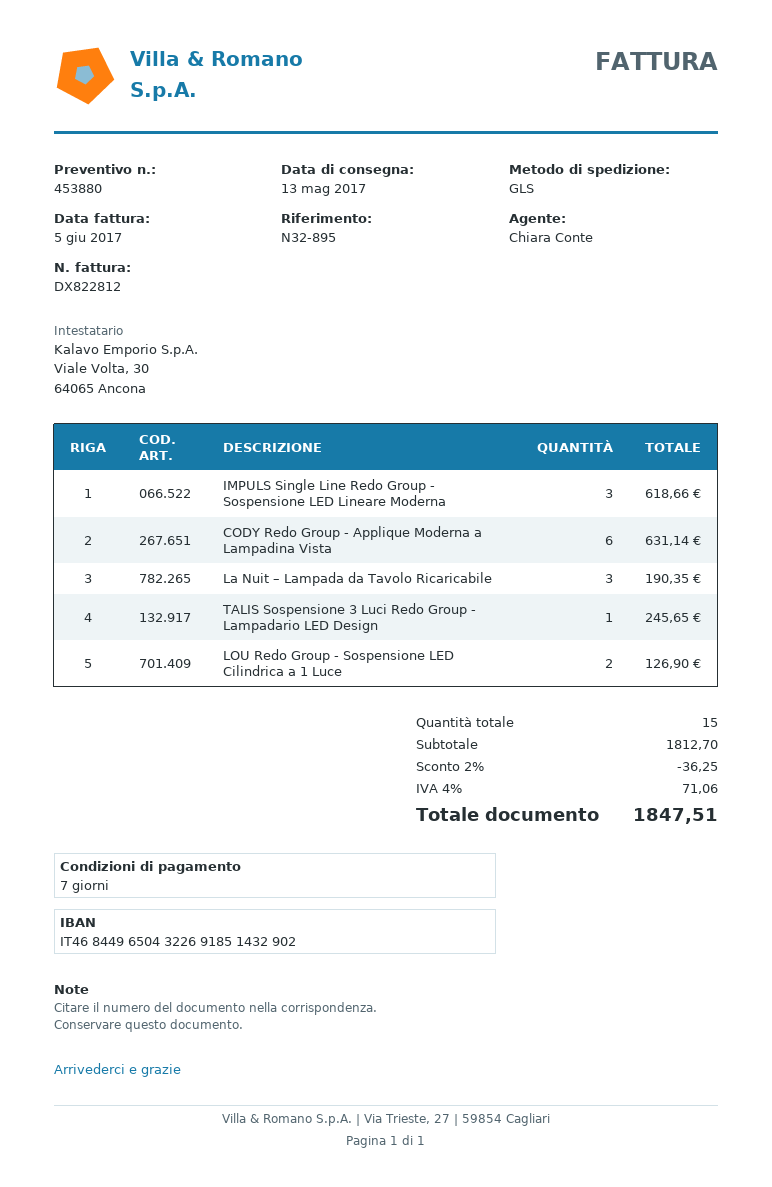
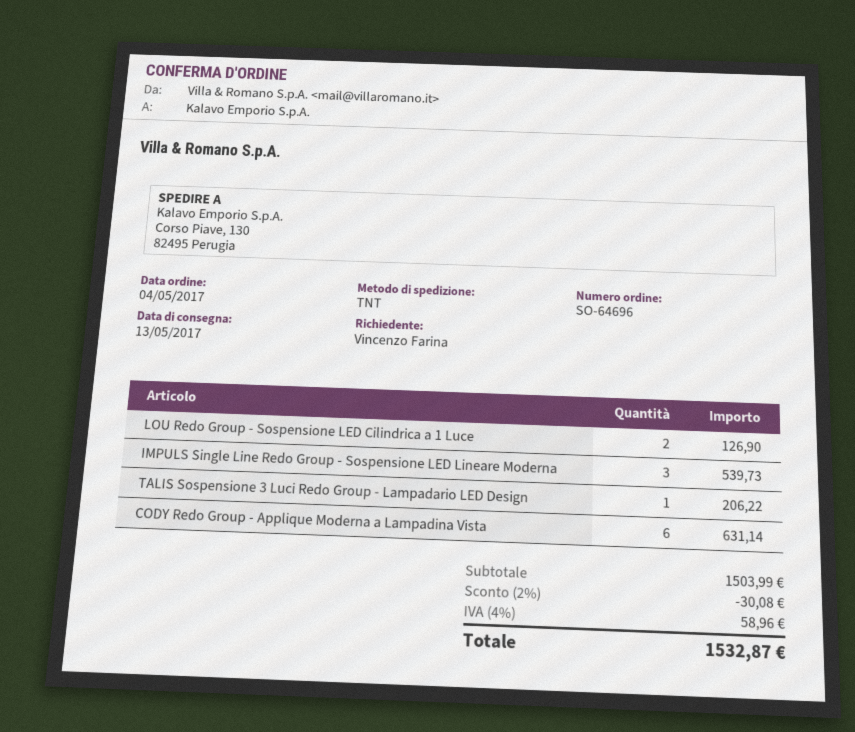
shipping method: GLS -> TNT
IMPULS Single Line Redo Group - Sospensione LED Lineare Moderna: 3 for 618.66 -> 3 for 539.73
La Nuit – Lampada da Tavolo Ricaricabile: 3 for 190.35 -> none
TALIS Sospensione 3 Luci Redo Group - Lampadario LED Design: 1 for 245.65 -> 1 for 206.22
subtotal: 1812.70 -> 1503.99
discount: 2% = 36.25 -> 2% = 30.08
tax: 4% = 71.06 -> 4% = 58.96
total: 1847.51 -> 1532.87

